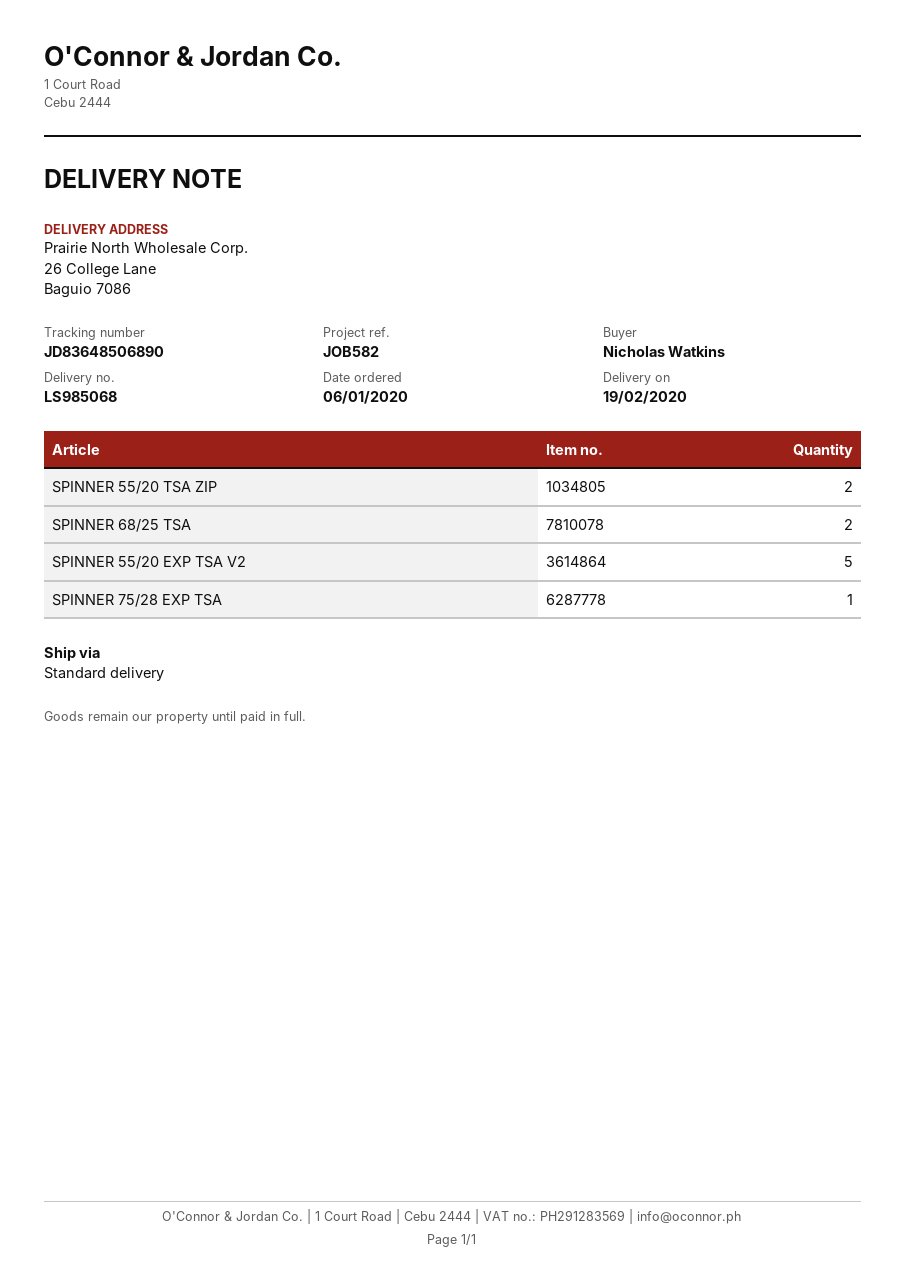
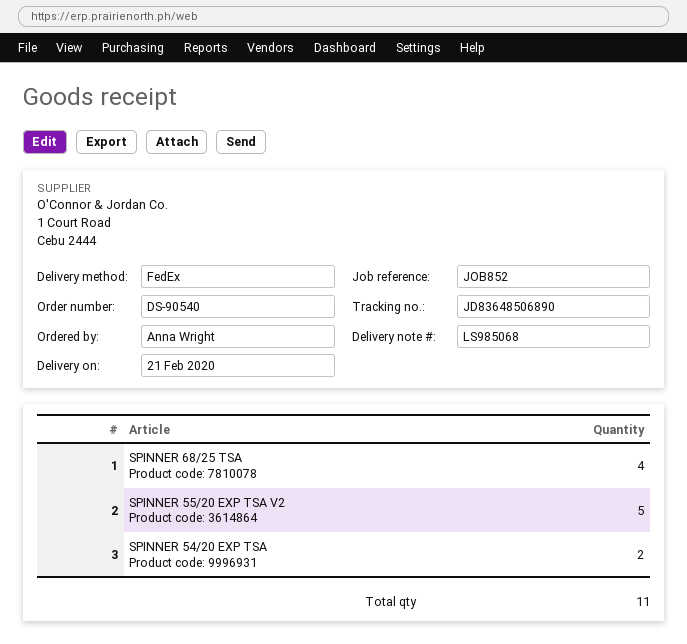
delivery date: 2020-02-19 -> 2020-02-21
reference: JOB582 -> JOB852
ordered by: Nicholas Watkins -> Anna Wright
shipping method: standard -> FedEx
SPINNER 55/20 TSA ZIP: 2 -> none
SPINNER 68/25 TSA: 2 -> 4
SPINNER 75/28 EXP TSA: 1 -> none
SPINNER 54/20 EXP TSA: none -> 2

